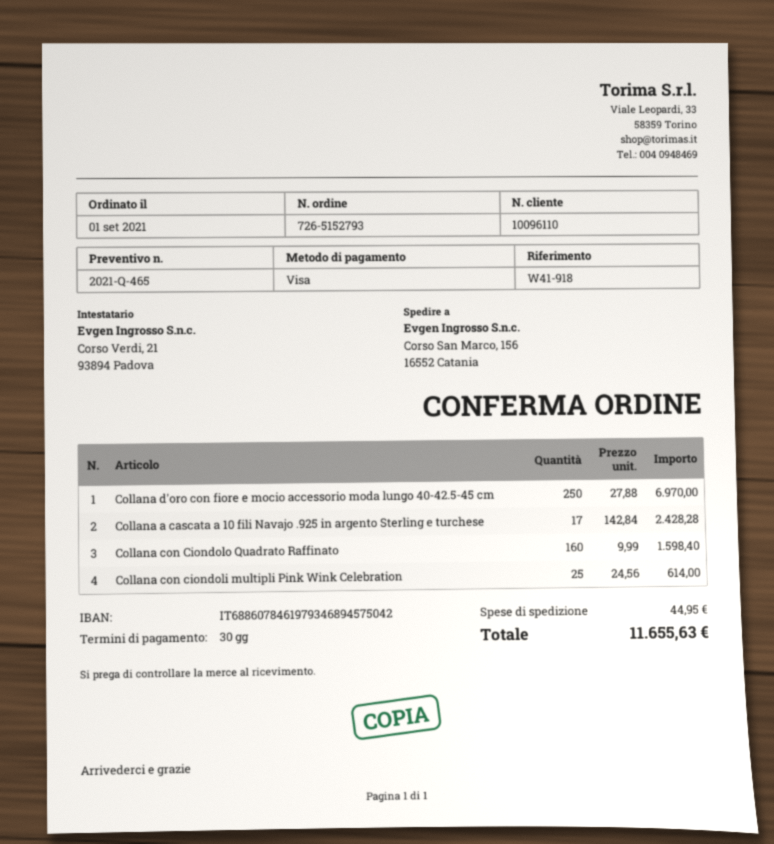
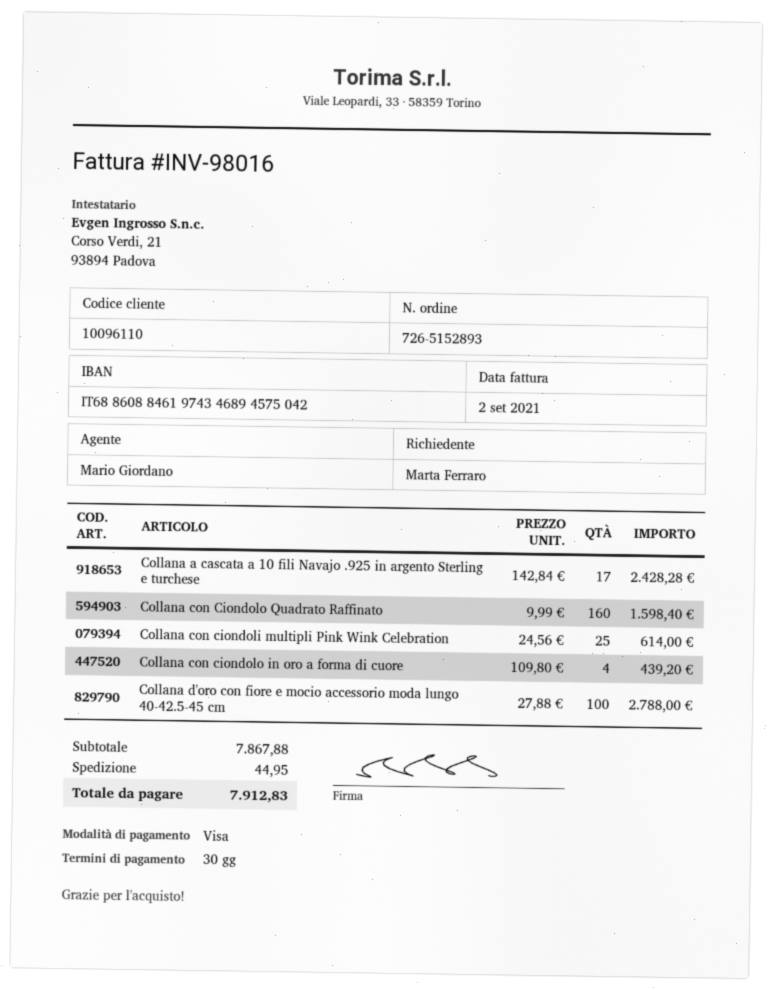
order number: 726-5152793 -> 726-5152893
bank account: IT6886078461979346894575042 -> IT6886088461974346894575042
Collana d'oro con fiore e mocio accessorio moda lungo 40-42.5-45 cm: 250 x 27.88 = 6970.00 -> 100 x 27.88 = 2788.00
Collana con ciondolo in oro a forma di cuore: none -> 4 x 109.80 = 439.20
total: 11655.63 -> 7912.83

